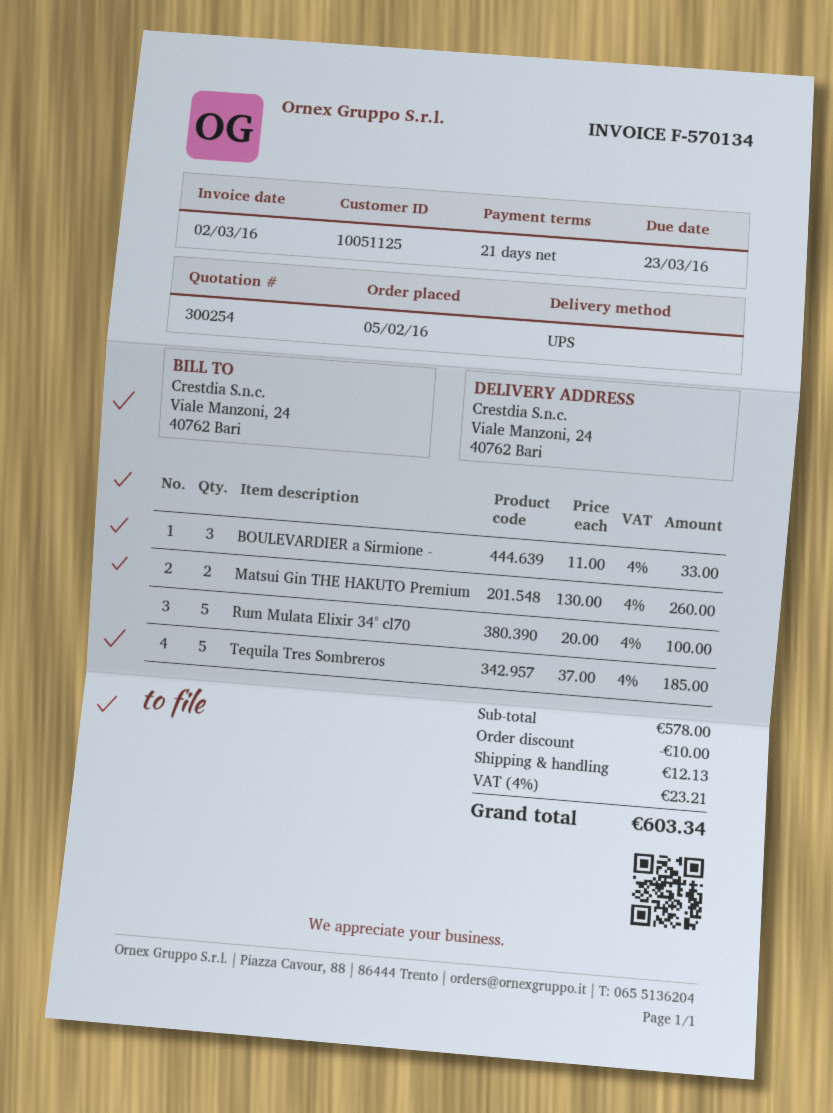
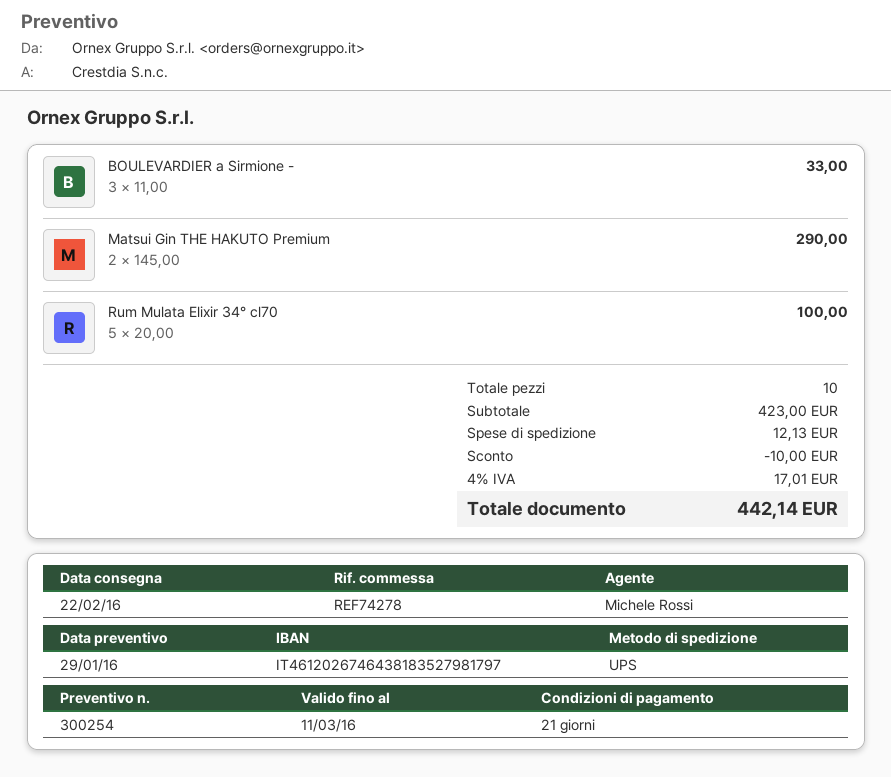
Matsui Gin THE HAKUTO Premium: 2 x 130.00 = 260.00 -> 2 x 145.00 = 290.00
Tequila Tres Sombreros: 5 x 37.00 = 185.00 -> none
subtotal: 578.00 -> 423.00
tax: 4% = 23.21 -> 4% = 17.01
total: 603.34 -> 442.14

